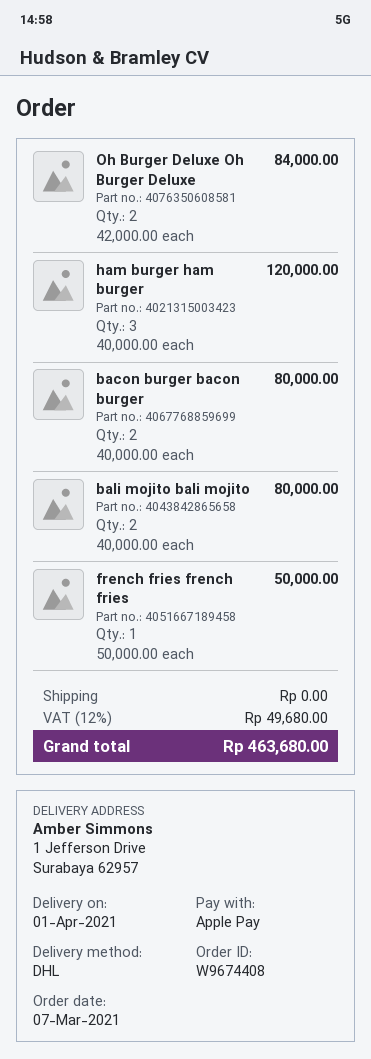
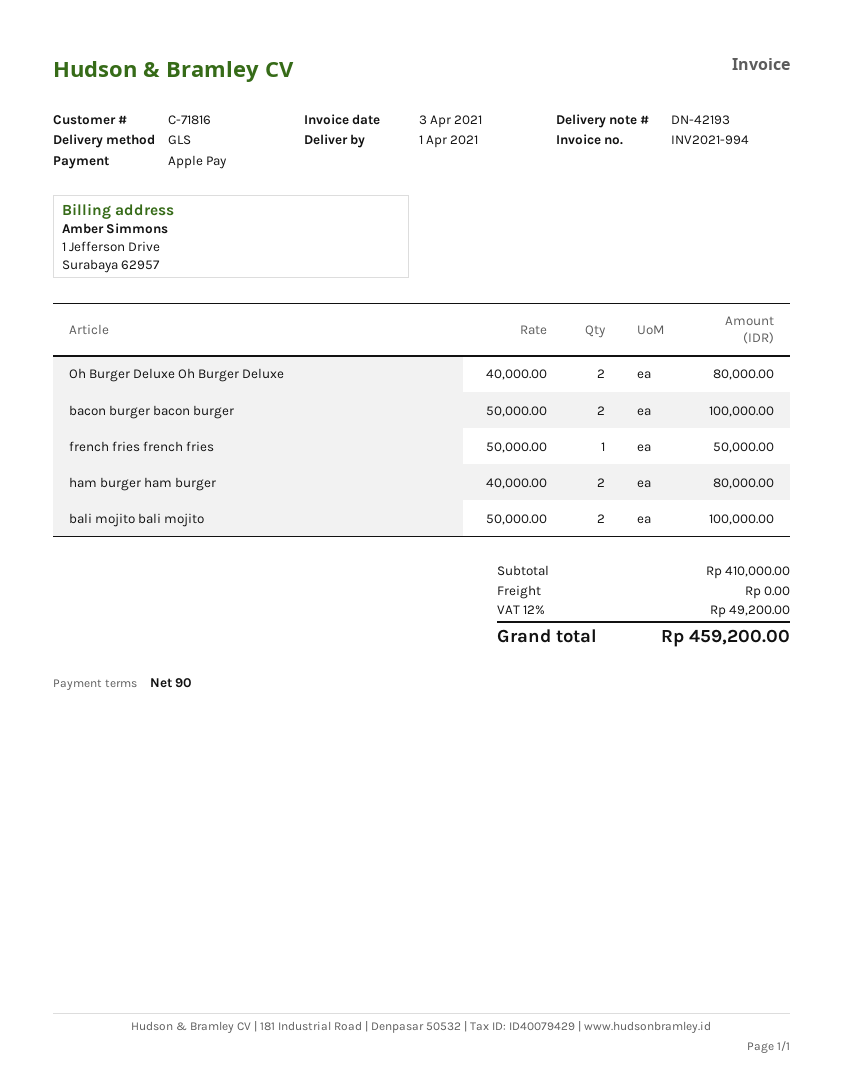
shipping method: DHL -> GLS
Oh Burger Deluxe Oh Burger Deluxe: 2 x 42000.00 = 84000.00 -> 2 x 40000.00 = 80000.00
ham burger ham burger: 3 x 40000.00 = 120000.00 -> 2 x 40000.00 = 80000.00
bacon burger bacon burger: 2 x 40000.00 = 80000.00 -> 2 x 50000.00 = 100000.00
bali mojito bali mojito: 2 x 40000.00 = 80000.00 -> 2 x 50000.00 = 100000.00
tax: 12% = 49680.00 -> 12% = 49200.00
total: 463680.00 -> 459200.00

